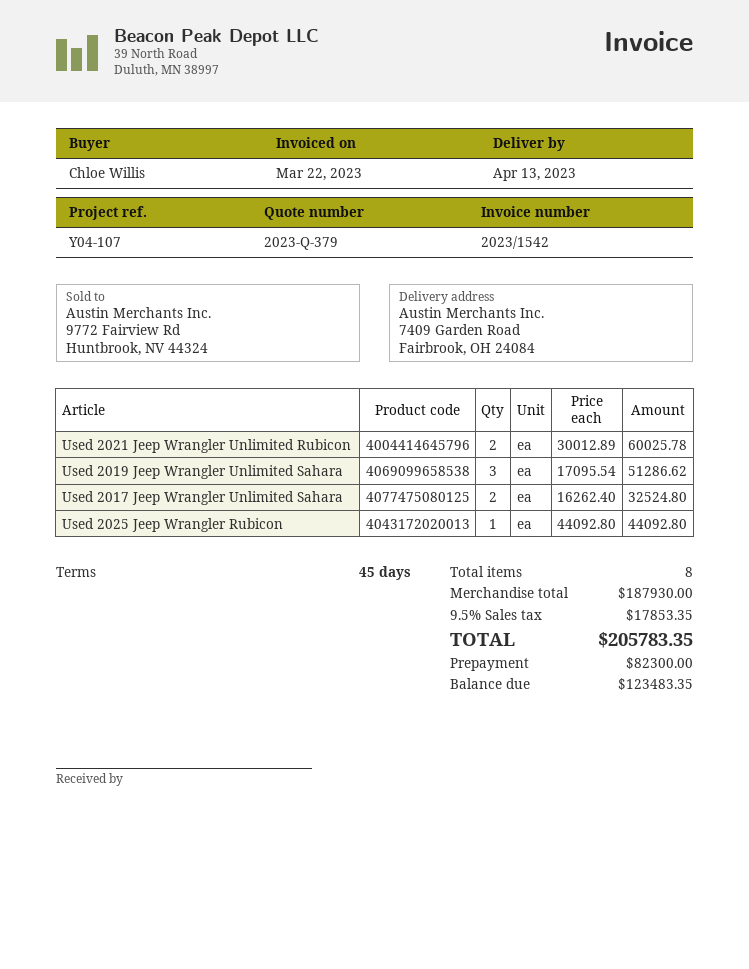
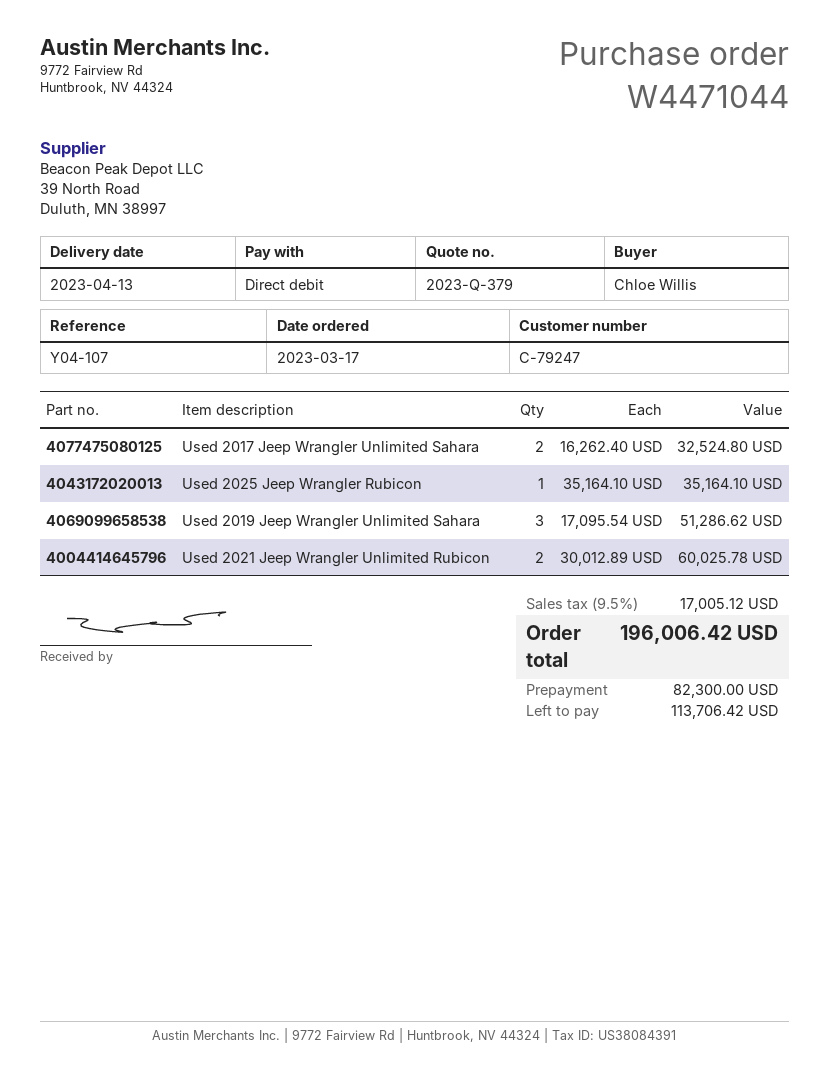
Used 2025 Jeep Wrangler Rubicon: 1 x 44092.80 = 44092.80 -> 1 x 35164.10 = 35164.10
tax: 9.5% = 17853.35 -> 9.5% = 17005.12
total: 205783.35 -> 196006.42
balance: 123483.35 -> 113706.42

